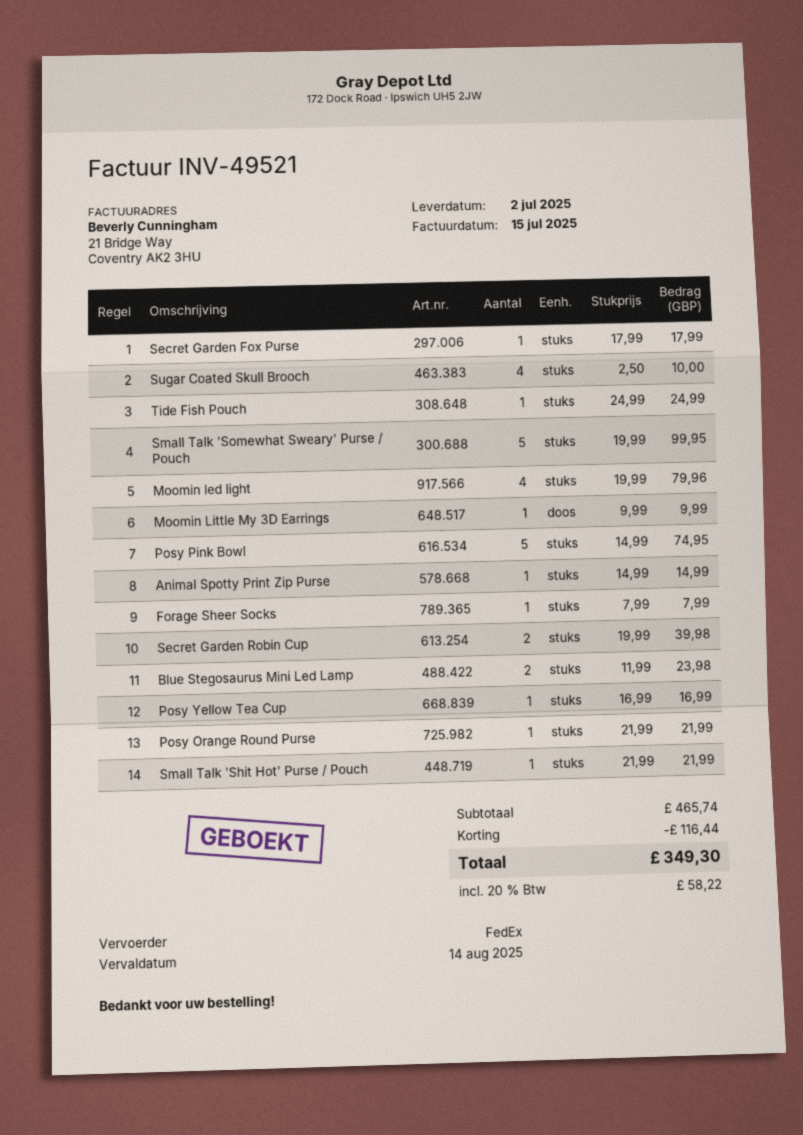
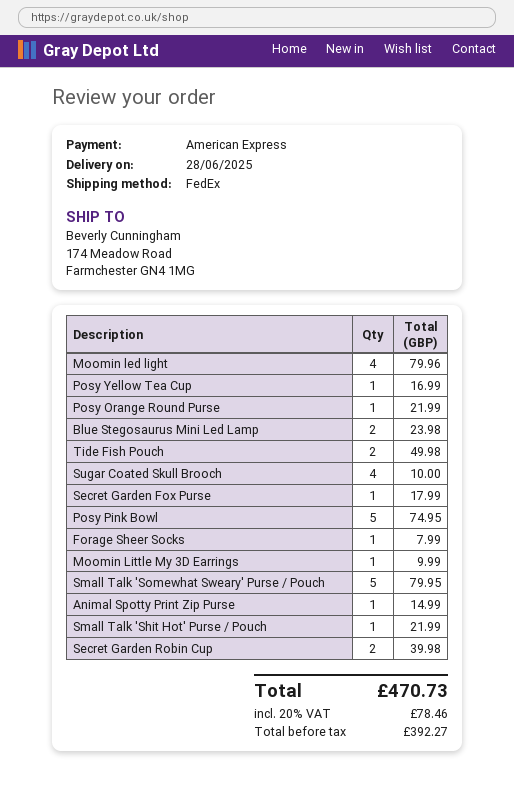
delivery date: 2025-07-02 -> 2025-06-28
Tide Fish Pouch: 1 for 24.99 -> 2 for 49.98
Small Talk 'Somewhat Sweary' Purse / Pouch: 5 for 99.95 -> 5 for 79.95
discount: 116.44 -> none
tax: 20% = 58.22 -> 20% = 78.46
total: 349.30 -> 470.73

